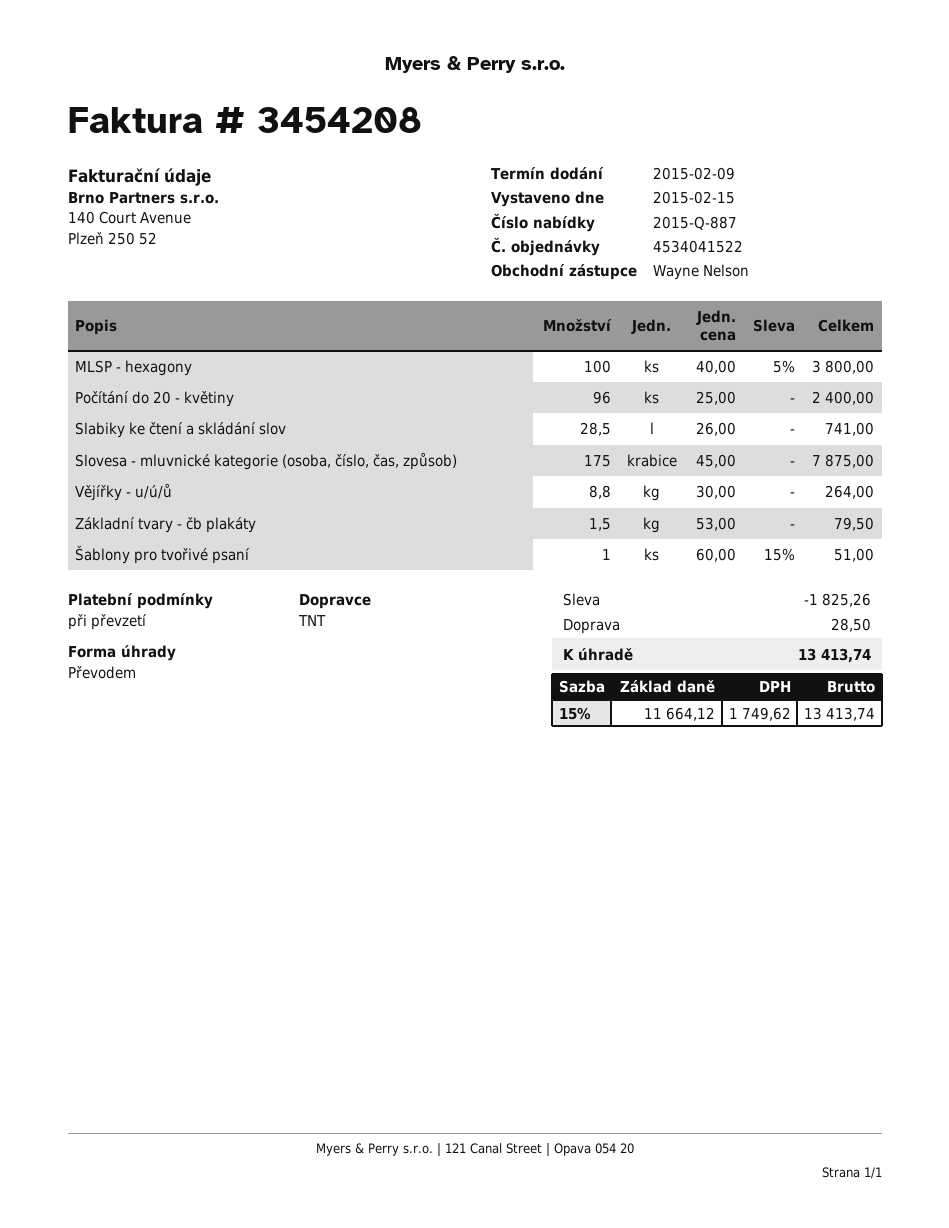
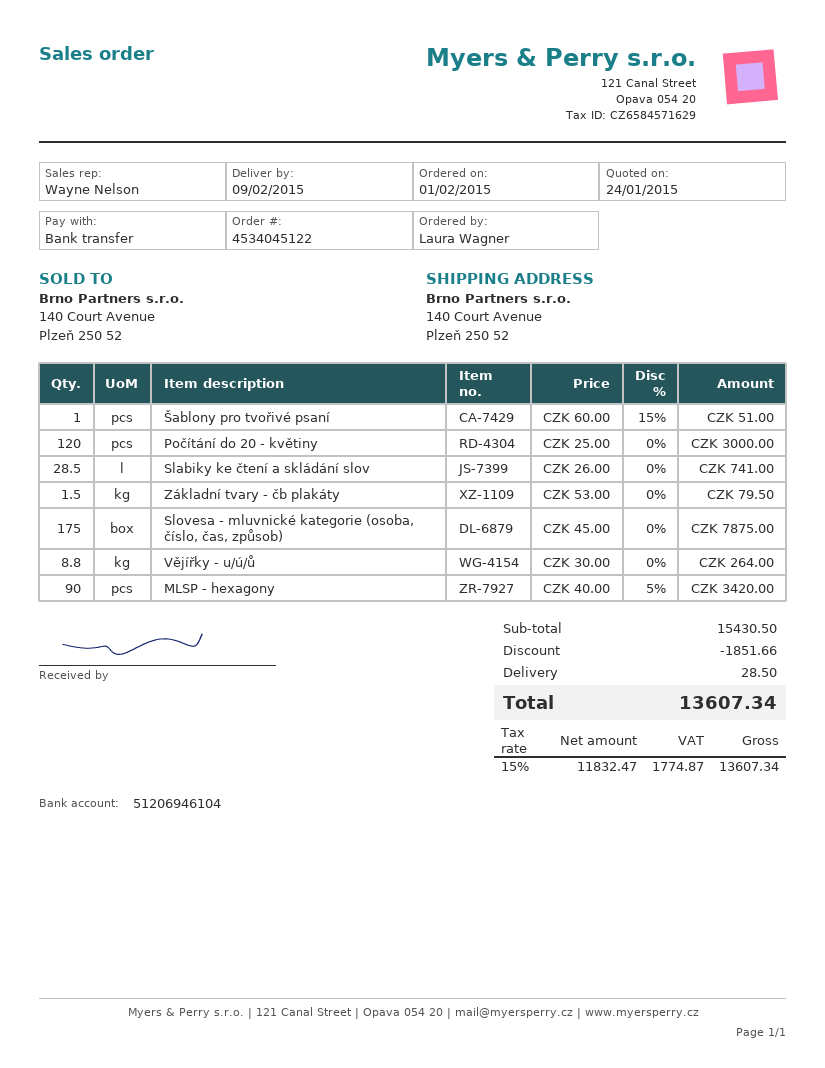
order number: 4534041522 -> 4534045122
MLSP - hexagony: 100 x 40.00 - 5% = 3800.00 -> 90 x 40.00 - 5% = 3420.00
Počítání do 20 - květiny: 96 x 25.00 = 2400.00 -> 120 x 25.00 = 3000.00
discount: 1825.26 -> 1851.66
net: 11664.12 -> 11832.47
tax: 15% = 1749.62 -> 15% = 1774.87
total: 13413.74 -> 13607.34

